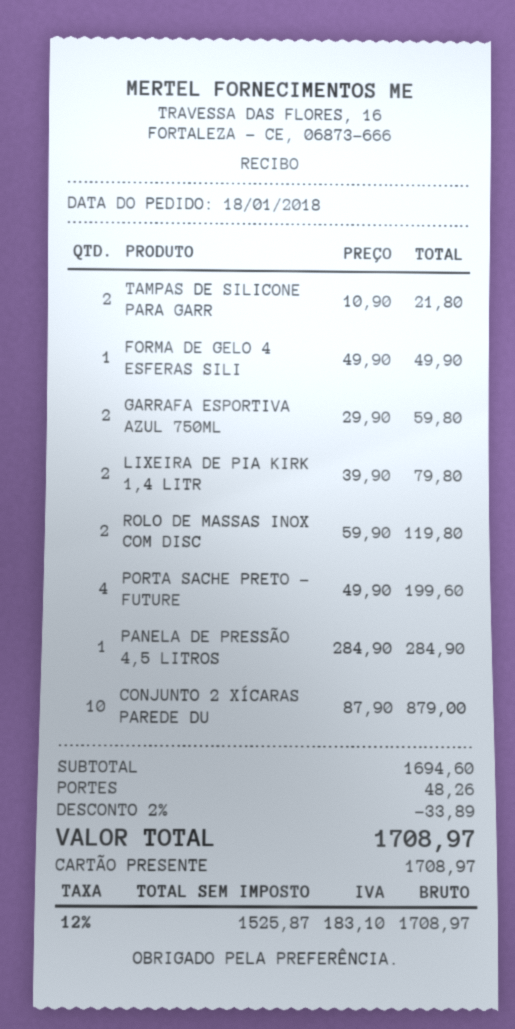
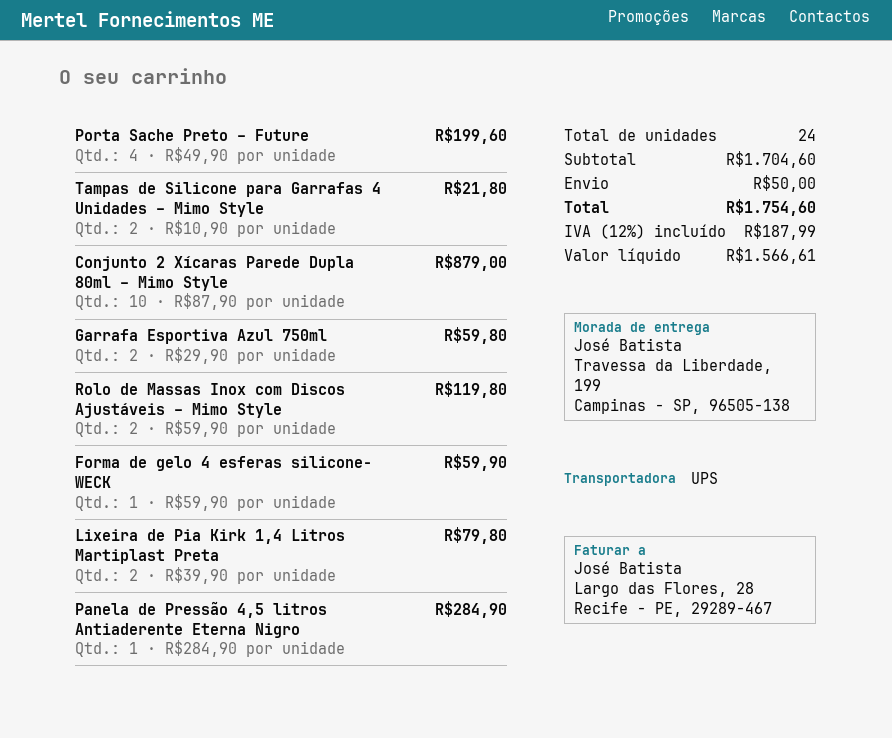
FORMA DE GELO 4 ESFERAS SILI: 1 x 49.90 = 49.90 -> 1 x 59.90 = 59.90
subtotal: 1694.60 -> 1704.60
discount: 2% = 33.89 -> none
shipping: 48.26 -> 50.00
net: 1525.87 -> 1566.61
tax: 12% = 183.10 -> 12% = 187.99
total: 1708.97 -> 1754.60

